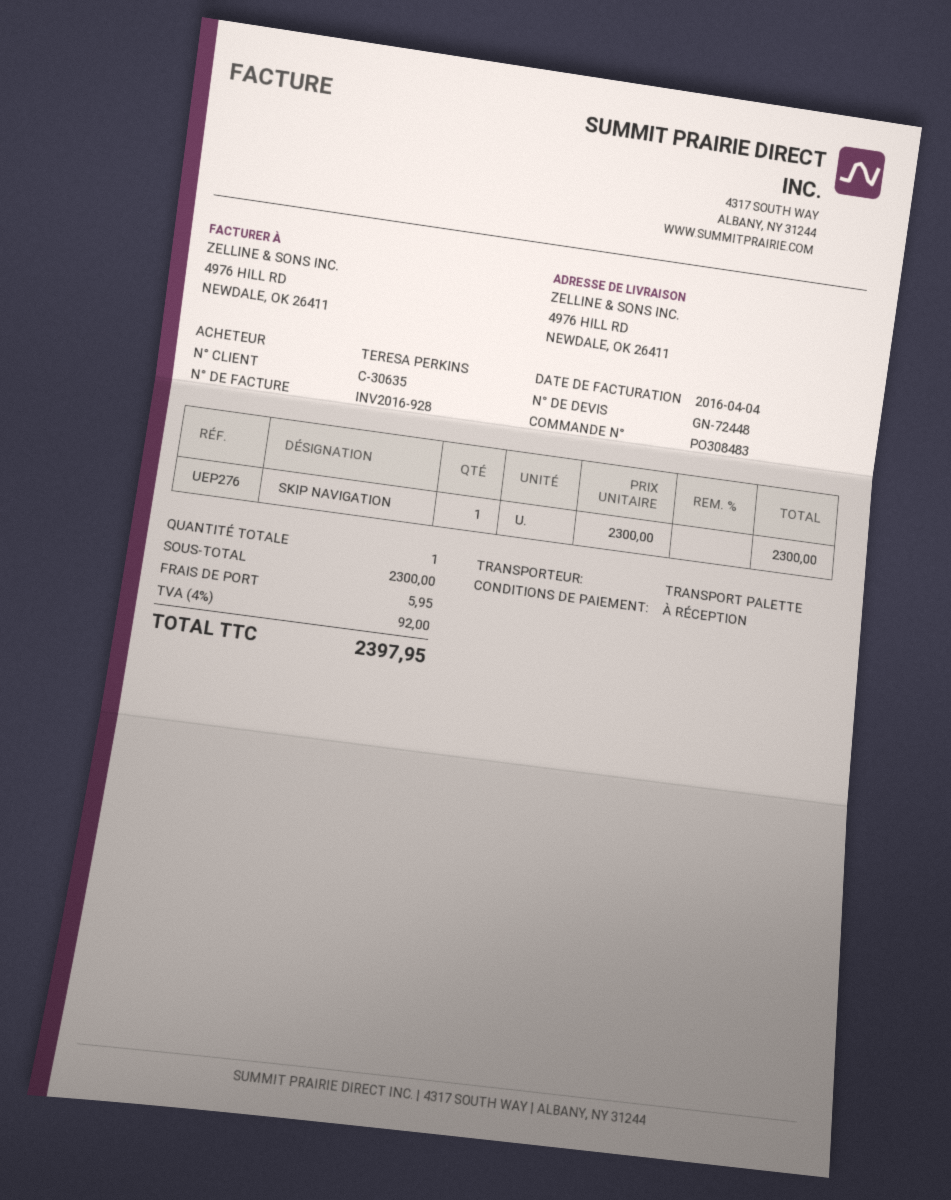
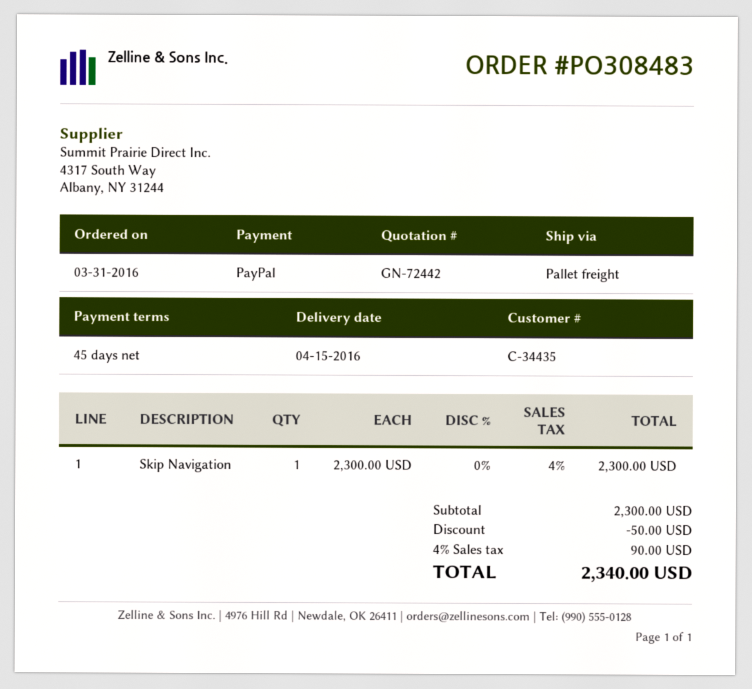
quote number: GN-72448 -> GN-72442
payment terms: on receipt -> 45 days
customer number: C-30635 -> C-34435
discount: none -> 50.00
shipping: 5.95 -> none
tax: 4% = 92.00 -> 4% = 90.00
total: 2397.95 -> 2340.00

